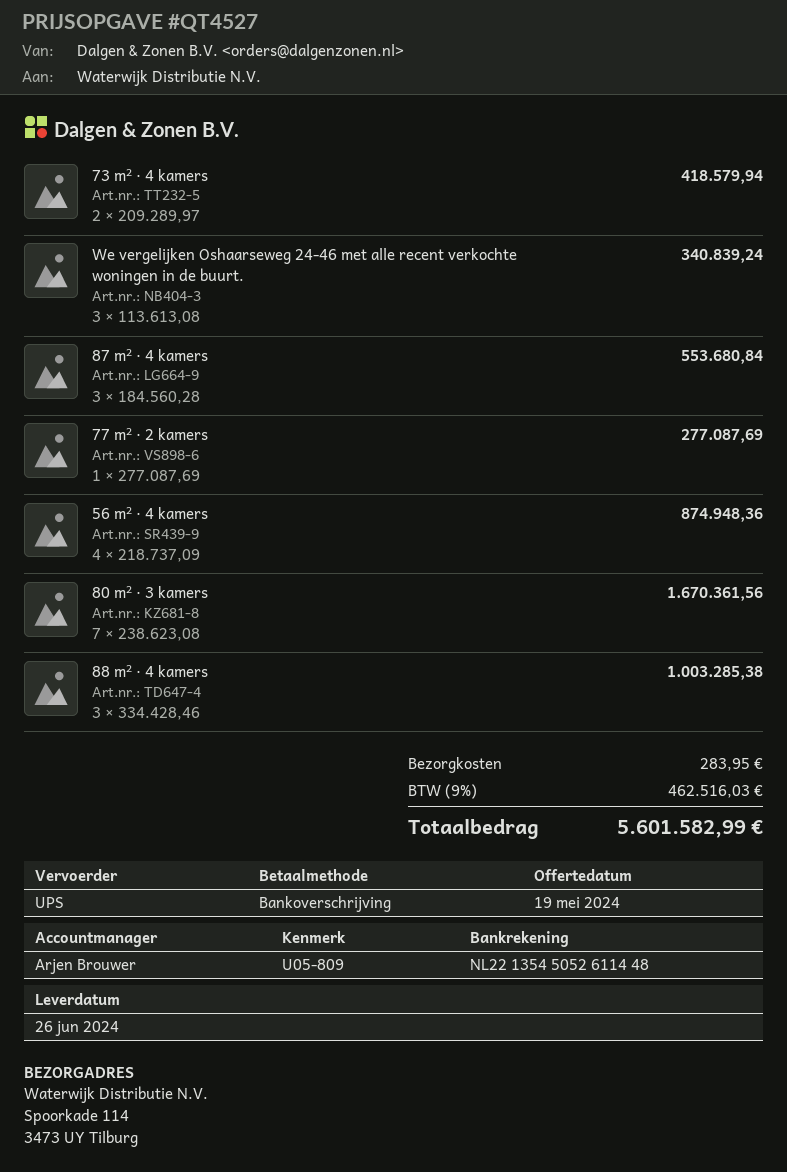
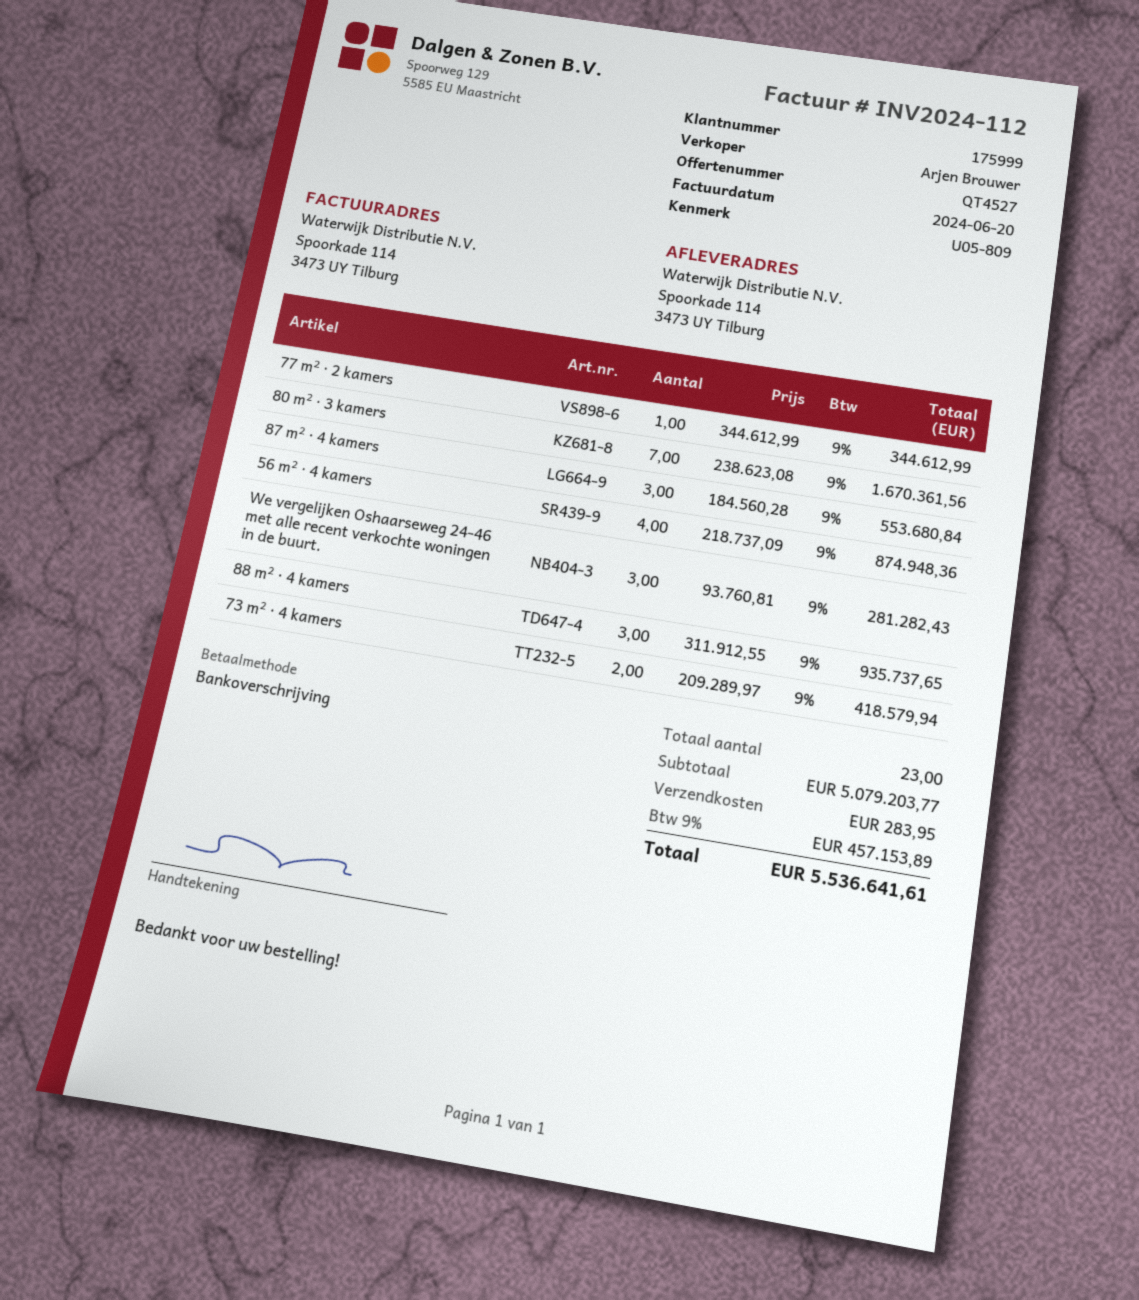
We vergelijken Oshaarseweg 24-46 met alle recent verkochte woningen in de buurt.: 3 x 113613.08 = 340839.24 -> 3 x 93760.81 = 281282.43
77 m² · 2 kamers: 1 x 277087.69 = 277087.69 -> 1 x 344612.99 = 344612.99
88 m² · 4 kamers: 3 x 334428.46 = 1003285.38 -> 3 x 311912.55 = 935737.65
tax: 9% = 462516.03 -> 9% = 457153.89
total: 5601582.99 -> 5536641.61

